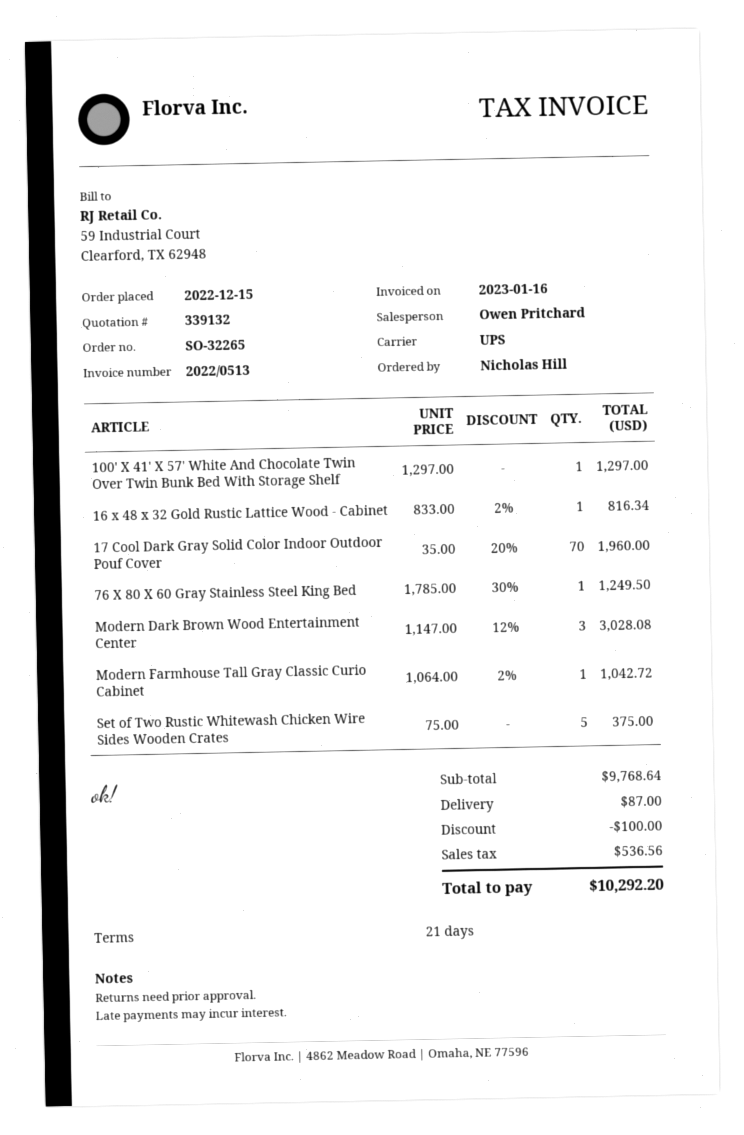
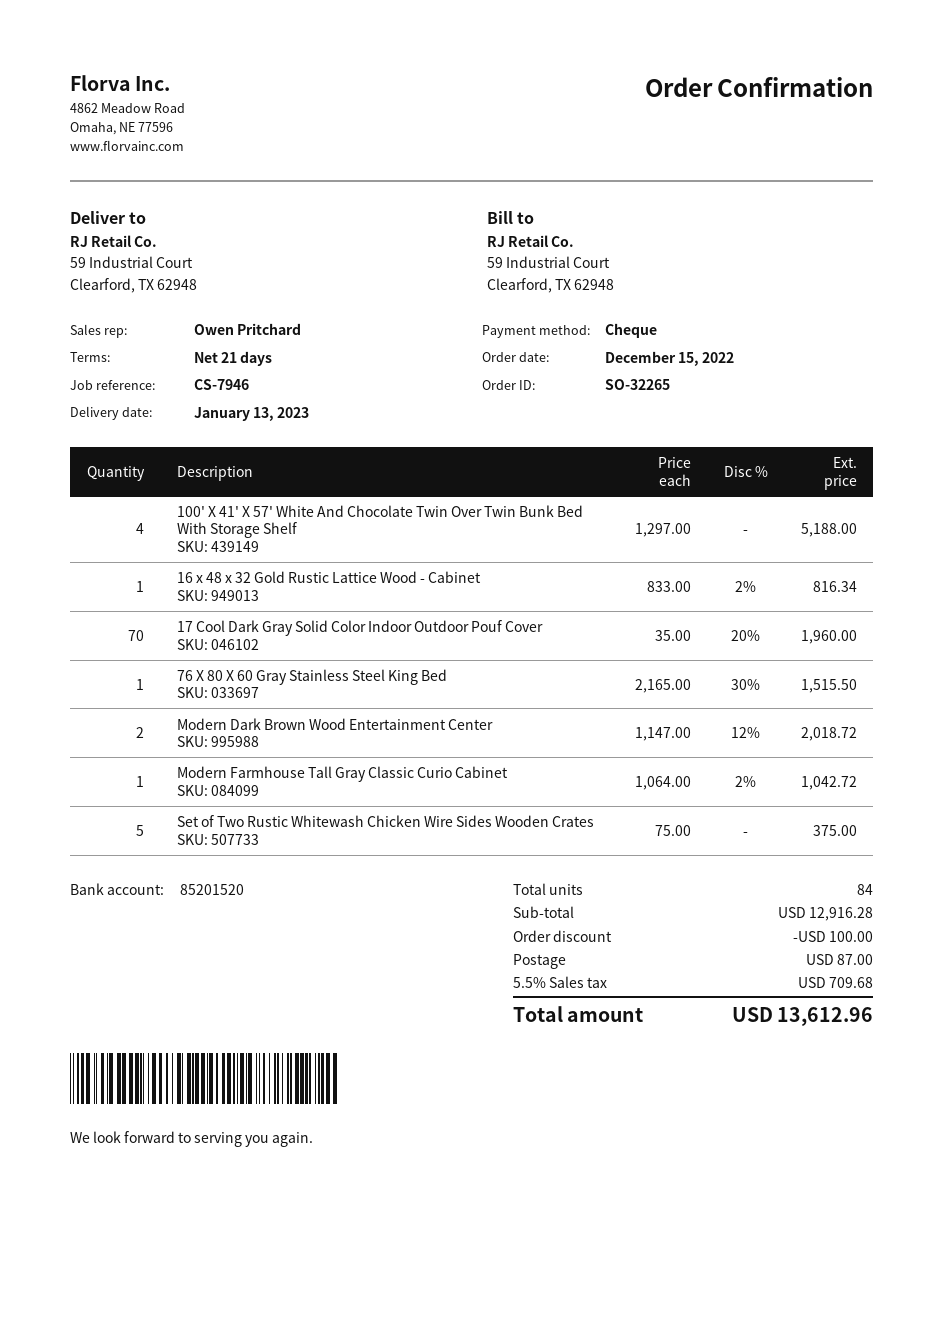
100' X 41' X 57' White And Chocolate Twin Over Twin Bunk Bed With Storage Shelf: 1 x 1297.00 = 1297.00 -> 4 x 1297.00 = 5188.00
76 X 80 X 60 Gray Stainless Steel King Bed: 1 x 1785.00 - 30% = 1249.50 -> 1 x 2165.00 - 30% = 1515.50
Modern Dark Brown Wood Entertainment Center: 3 x 1147.00 - 12% = 3028.08 -> 2 x 1147.00 - 12% = 2018.72
subtotal: 9768.64 -> 12916.28
tax: 536.56 -> 709.68
total: 10292.20 -> 13612.96

